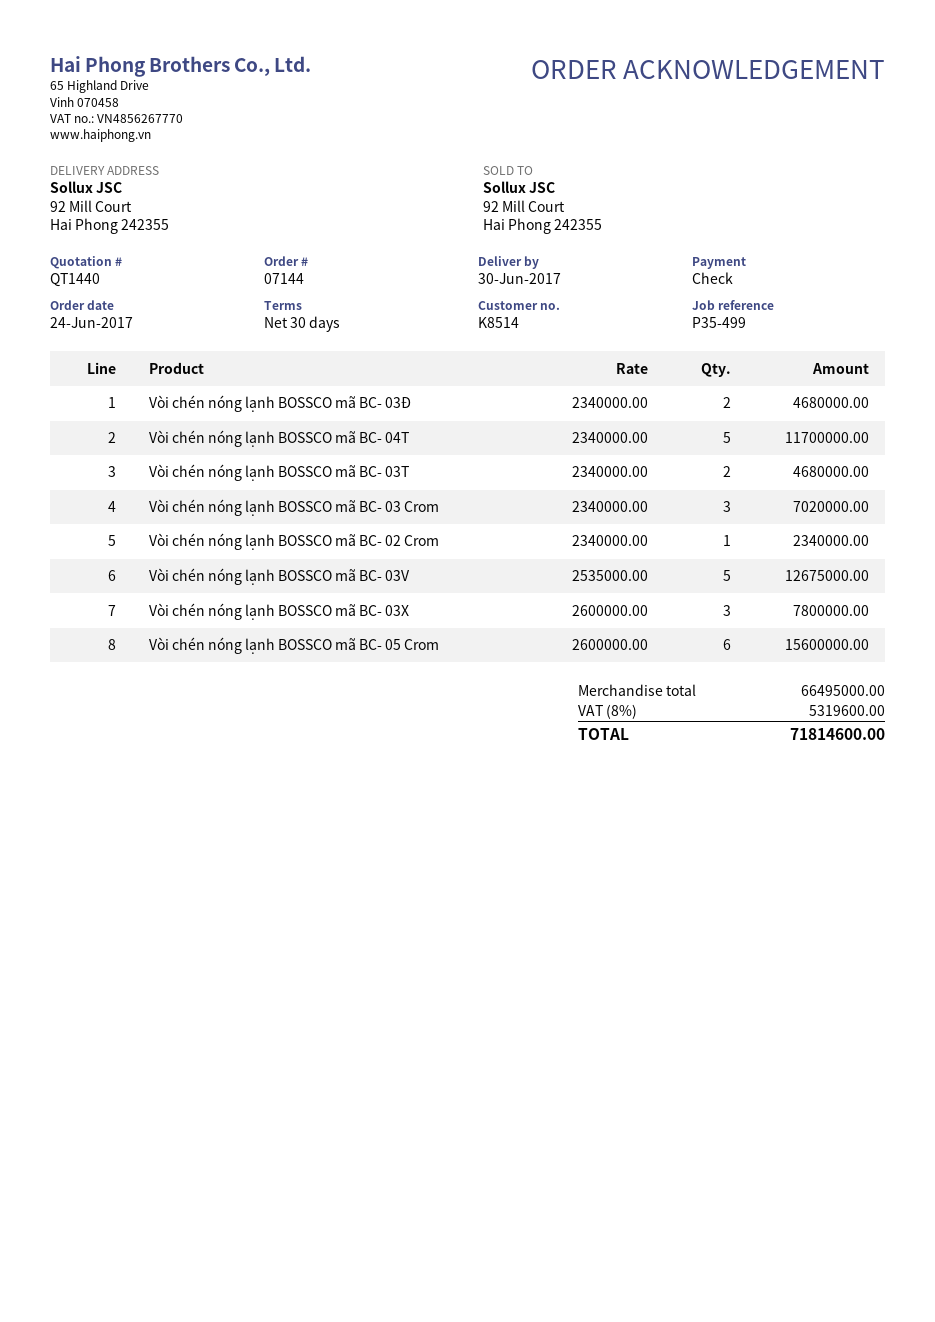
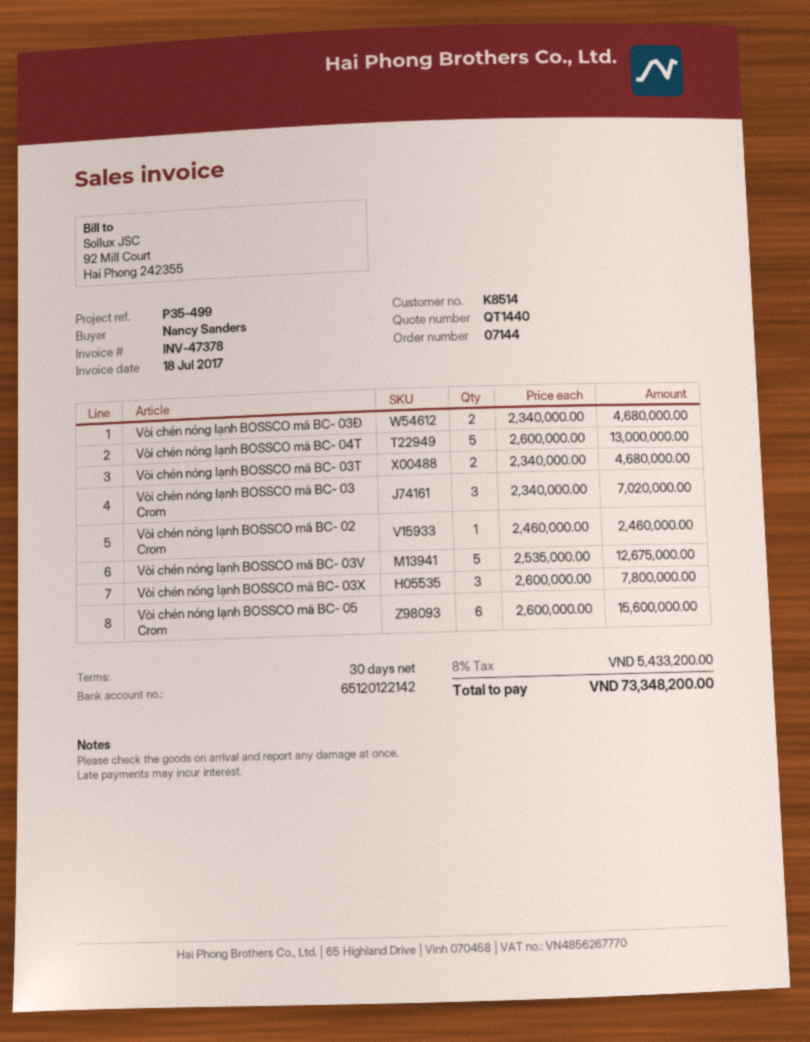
Vòi chén nóng lạnh BOSSCO mã BC- 04T: 5 x 2340000.00 = 11700000.00 -> 5 x 2600000.00 = 13000000.00
Vòi chén nóng lạnh BOSSCO mã BC- 02 Crom: 1 x 2340000.00 = 2340000.00 -> 1 x 2460000.00 = 2460000.00
tax: 8% = 5319600.00 -> 8% = 5433200.00
total: 71814600.00 -> 73348200.00

